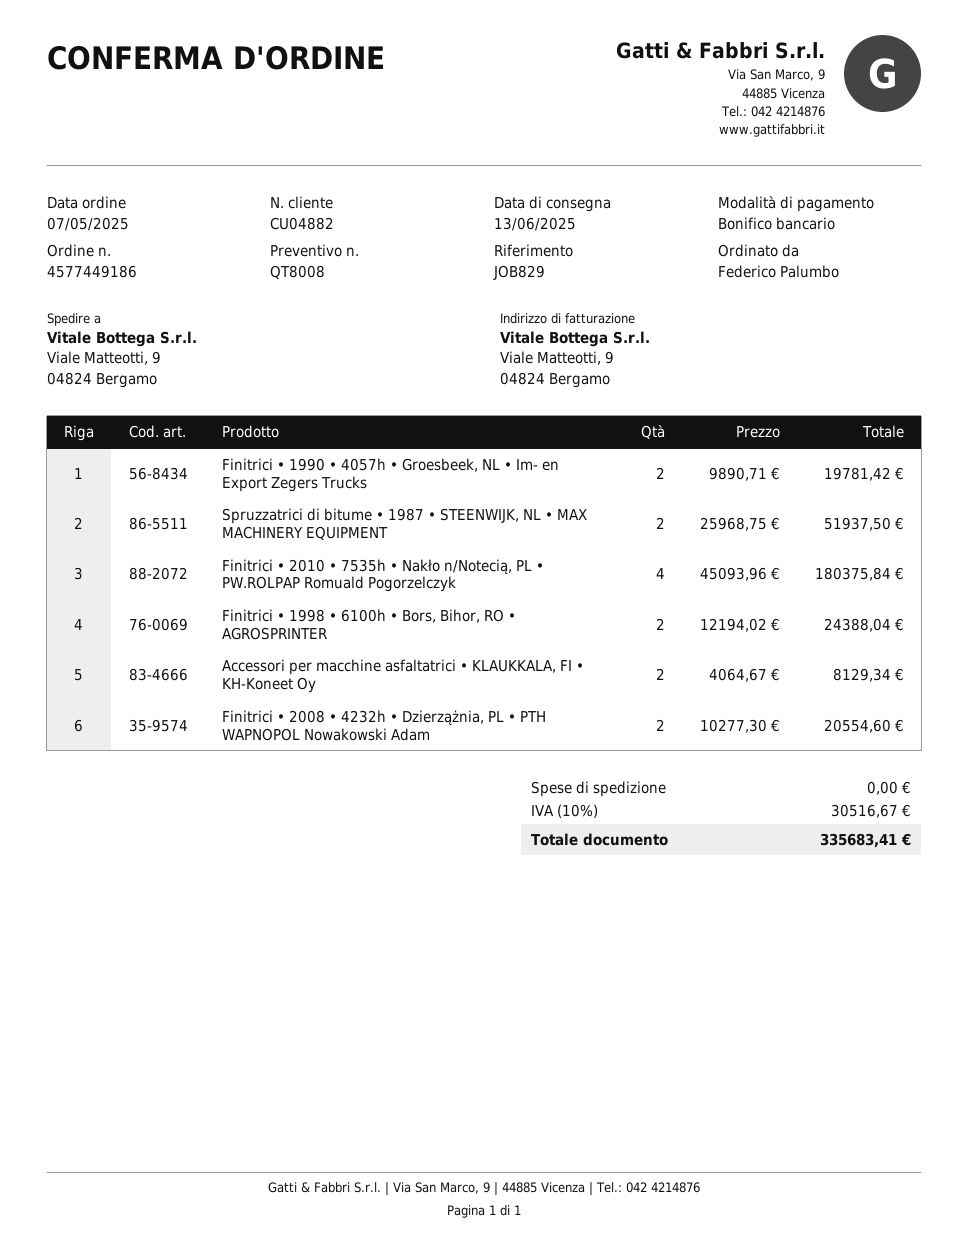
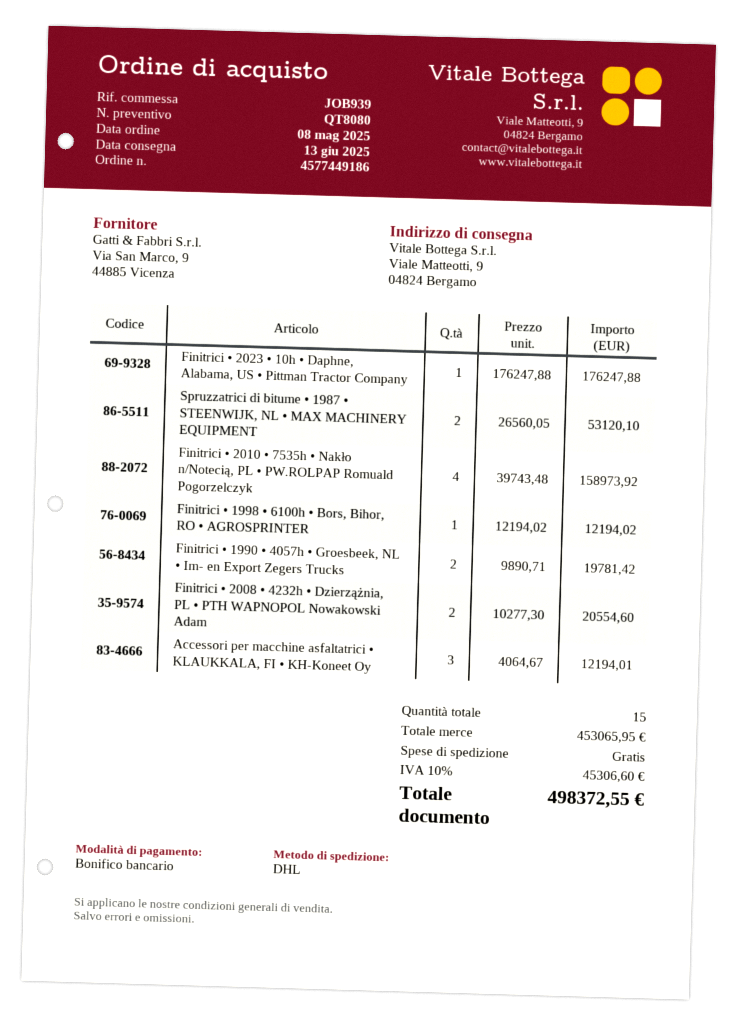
quote number: QT8008 -> QT8080
order date: 2025-05-07 -> 2025-05-08
reference: JOB829 -> JOB939
Spruzzatrici di bitume • 1987 • STEENWIJK, NL • MAX MACHINERY EQUIPMENT: 2 x 25968.75 = 51937.50 -> 2 x 26560.05 = 53120.10
Finitrici • 2010 • 7535h • Nakło n/Notecią, PL • PW.ROLPAP Romuald Pogorzelczyk: 4 x 45093.96 = 180375.84 -> 4 x 39743.48 = 158973.92
Finitrici • 1998 • 6100h • Bors, Bihor, RO • AGROSPRINTER: 2 x 12194.02 = 24388.04 -> 1 x 12194.02 = 12194.02
Accessori per macchine asfaltatrici • KLAUKKALA, FI • KH-Koneet Oy: 2 x 4064.67 = 8129.34 -> 3 x 4064.67 = 12194.01
Finitrici • 2023 • 10h • Daphne, Alabama, US • Pittman Tractor Company: none -> 1 x 176247.88 = 176247.88
tax: 10% = 30516.67 -> 10% = 45306.60
total: 335683.41 -> 498372.55

